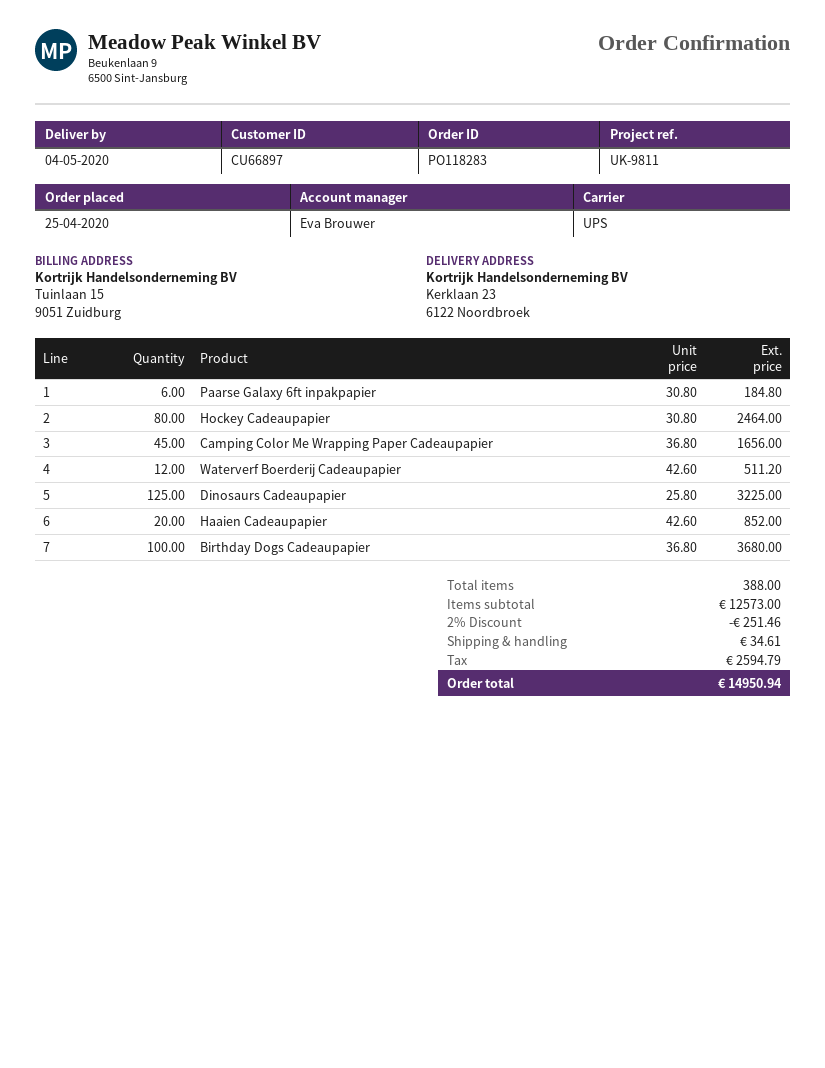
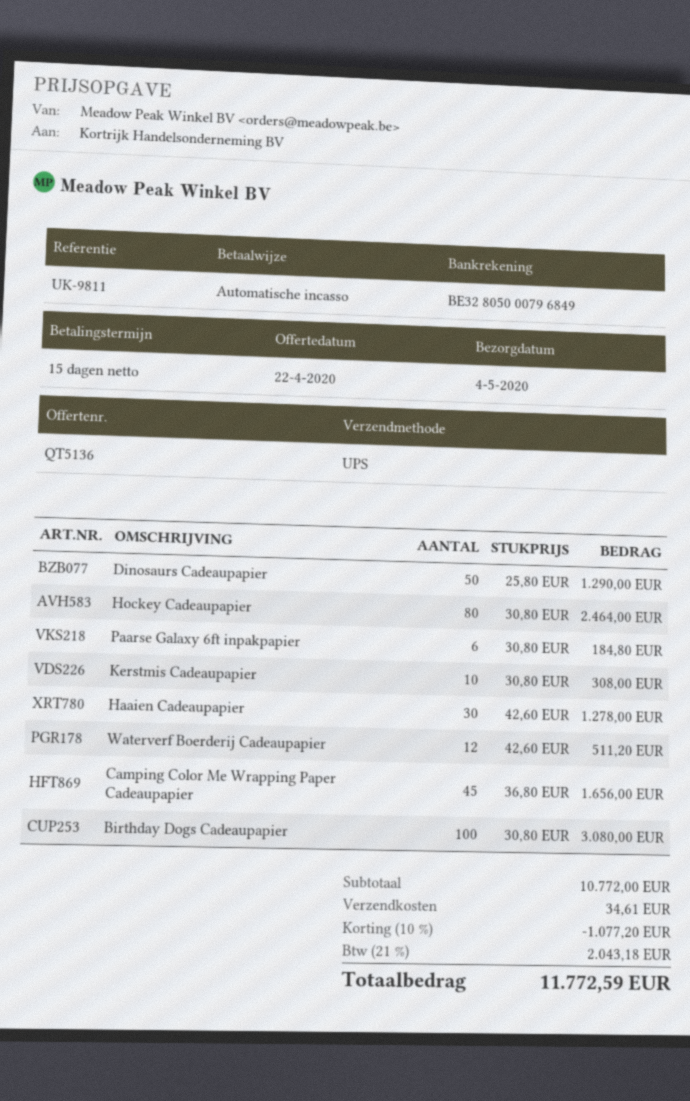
Dinosaurs Cadeaupapier: 125 x 25.80 = 3225.00 -> 50 x 25.80 = 1290.00
Haaien Cadeaupapier: 20 x 42.60 = 852.00 -> 30 x 42.60 = 1278.00
Birthday Dogs Cadeaupapier: 100 x 36.80 = 3680.00 -> 100 x 30.80 = 3080.00
Kerstmis Cadeaupapier: none -> 10 x 30.80 = 308.00
subtotal: 12573.00 -> 10772.00
discount: 2% = 251.46 -> 10% = 1077.20
tax: 2594.79 -> 2043.18
total: 14950.94 -> 11772.59

